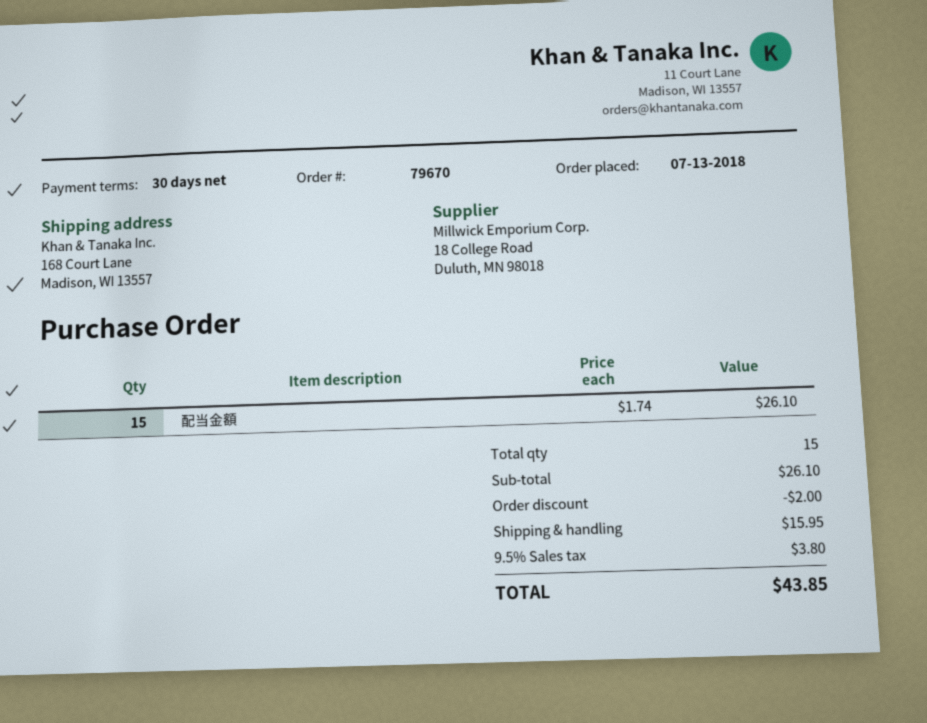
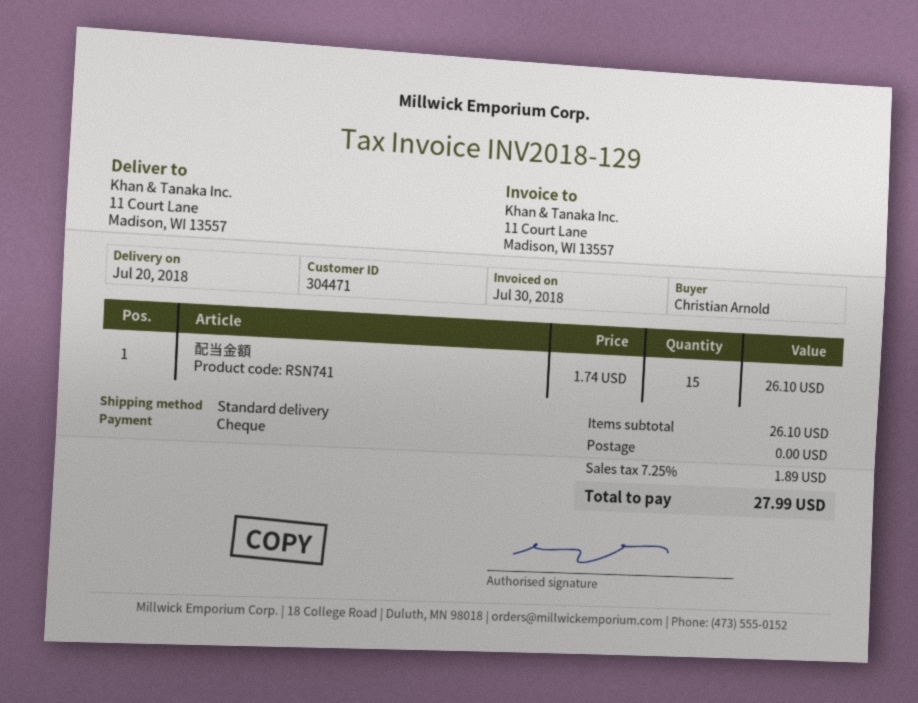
ship to: 168 Court Lane, Madison, WI 13557 -> 11 Court Lane, Madison, WI 13557
discount: 2.00 -> none
shipping: 15.95 -> 0.00
tax: 9.5% = 3.80 -> 7.25% = 1.89
total: 43.85 -> 27.99

